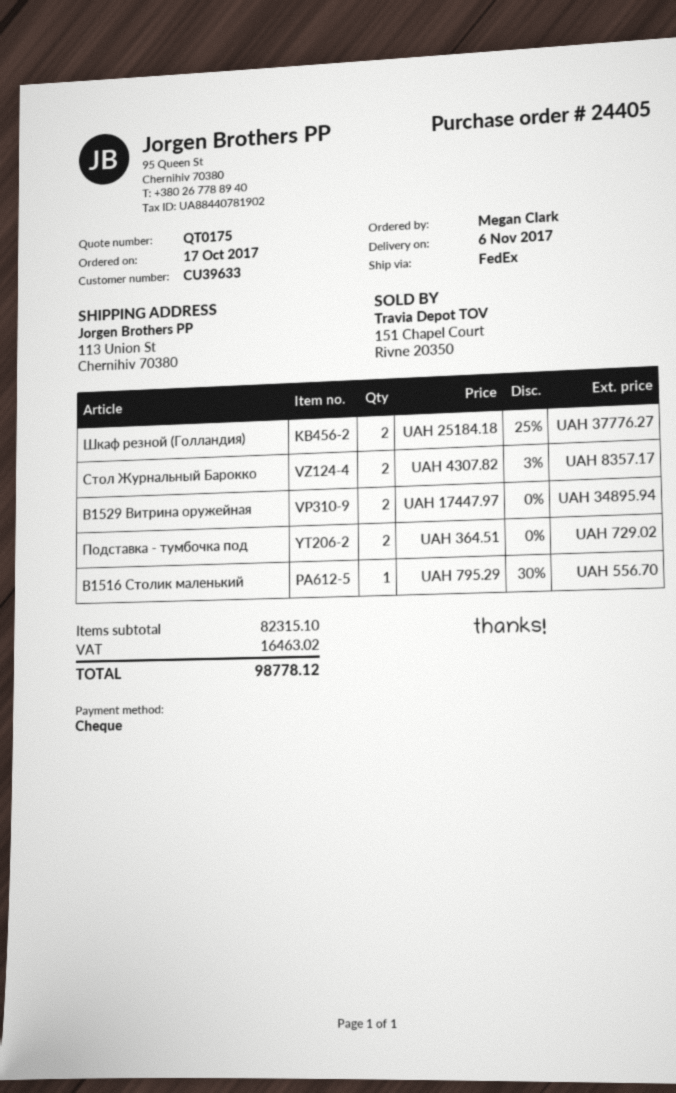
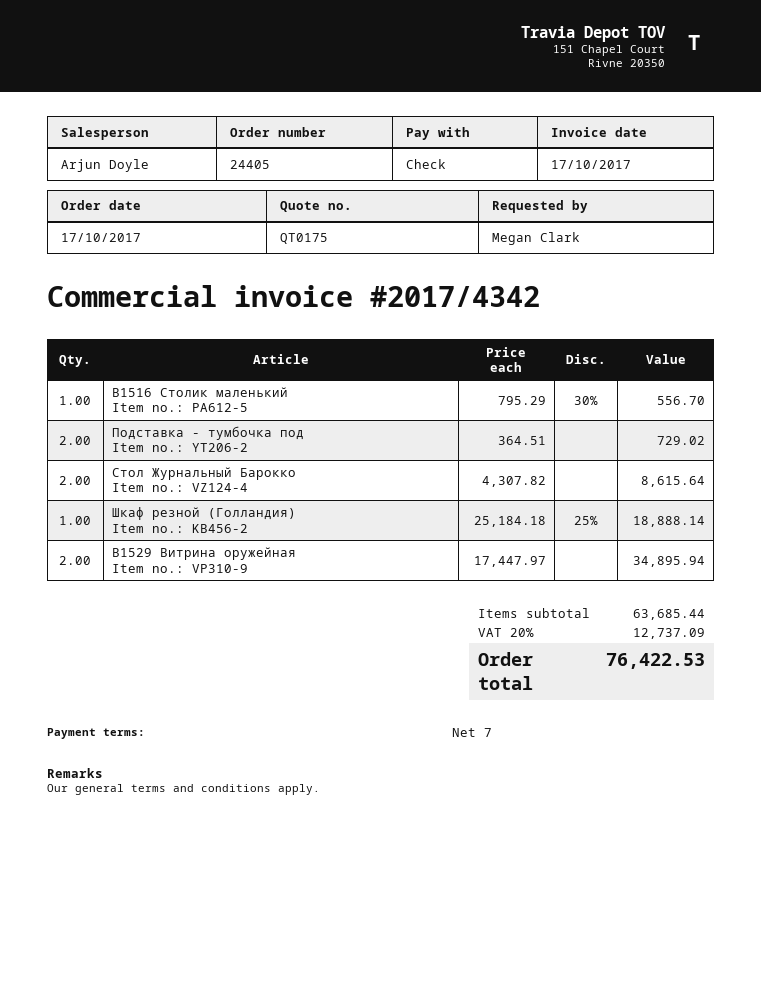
Шкаф резной (Голландия): 2 x 25184.18 - 25% = 37776.27 -> 1 x 25184.18 - 25% = 18888.14
Стол Журнальный Барокко: 2 x 4307.82 - 3% = 8357.17 -> 2 x 4307.82 = 8615.64
subtotal: 82315.10 -> 63685.44
tax: 16463.02 -> 12737.09
total: 98778.12 -> 76422.53

